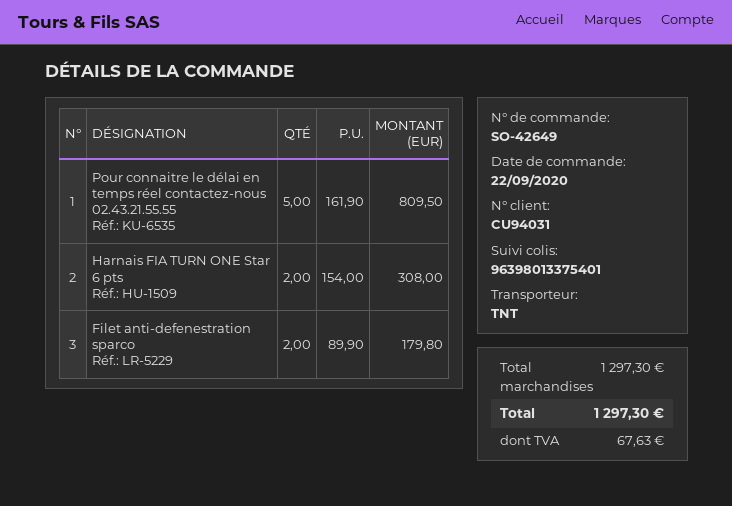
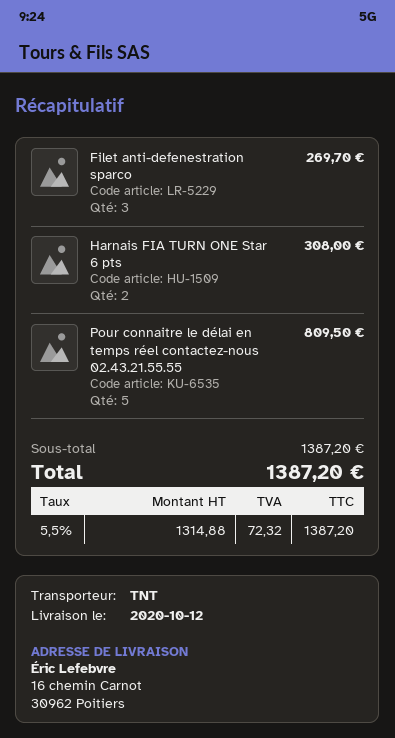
Filet anti-defenestration sparco: 2 for 179.80 -> 3 for 269.70
subtotal: 1297.30 -> 1387.20
tax: 67.63 -> 72.32
total: 1297.30 -> 1387.20

